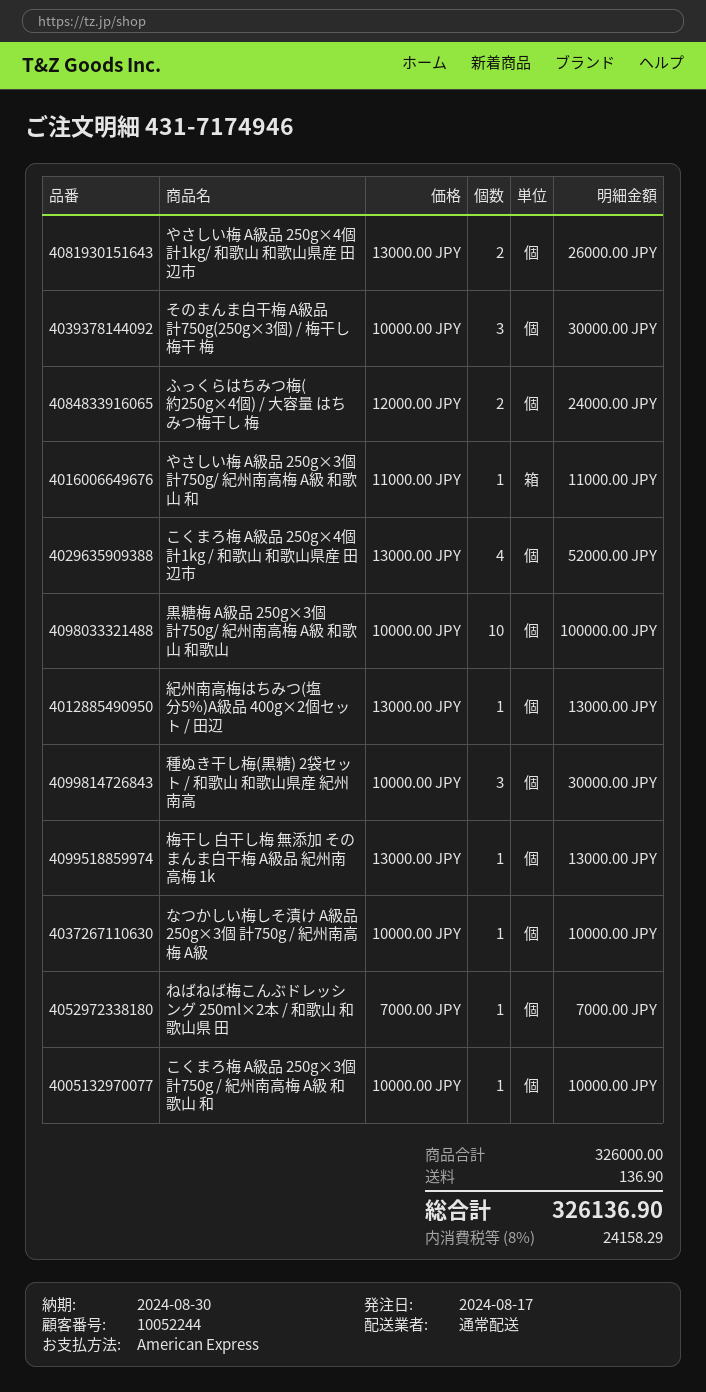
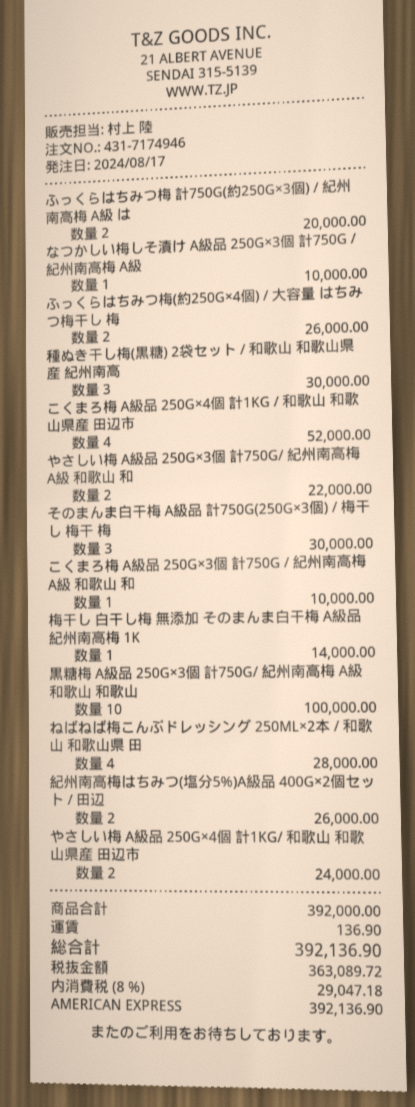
やさしい梅 A級品 250g×4個 計1kg/ 和歌山 和歌山県産 田辺市: 2 for 26000.00 -> 2 for 24000.00
ふっくらはちみつ梅(約250g×4個) / 大容量 はちみつ梅干し 梅: 2 for 24000.00 -> 2 for 26000.00
やさしい梅 A級品 250g×3個 計750g/ 紀州南高梅 A級 和歌山 和: 1 for 11000.00 -> 2 for 22000.00
紀州南高梅はちみつ(塩分5%)A級品 400g×2個セット / 田辺: 1 for 13000.00 -> 2 for 26000.00
梅干し 白干し梅 無添加 そのまんま白干梅 A級品 紀州南高梅 1k: 1 for 13000.00 -> 1 for 14000.00
ねばねば梅こんぶドレッシング 250ml×2本 / 和歌山 和歌山県 田: 1 for 7000.00 -> 4 for 28000.00
ふっくらはちみつ梅 計750G(約250G×3個) / 紀州南高梅 A級 は: none -> 2 for 20000.00
subtotal: 326000.00 -> 392000.00
tax: 8% = 24158.29 -> 8% = 29047.18
total: 326136.90 -> 392136.90

